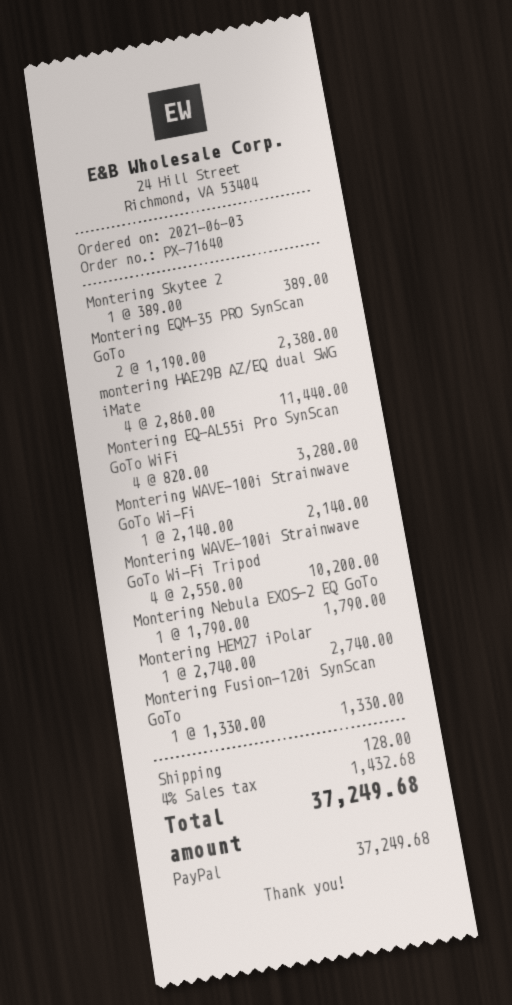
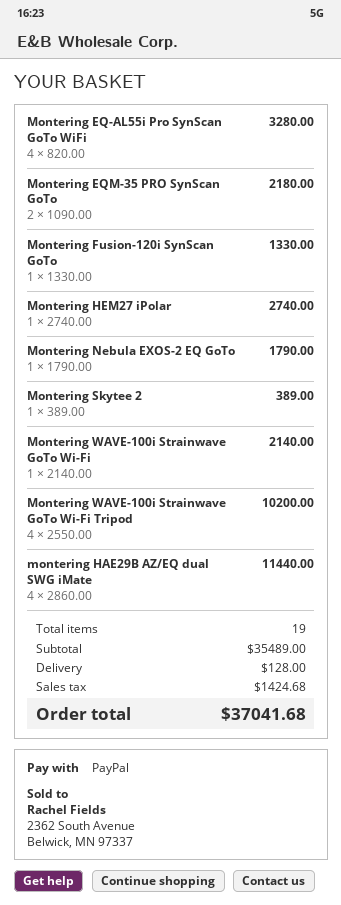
Montering EQM-35 PRO SynScan GoTo: 2 x 1190.00 = 2380.00 -> 2 x 1090.00 = 2180.00
tax: 1432.68 -> 1424.68
total: 37249.68 -> 37041.68

